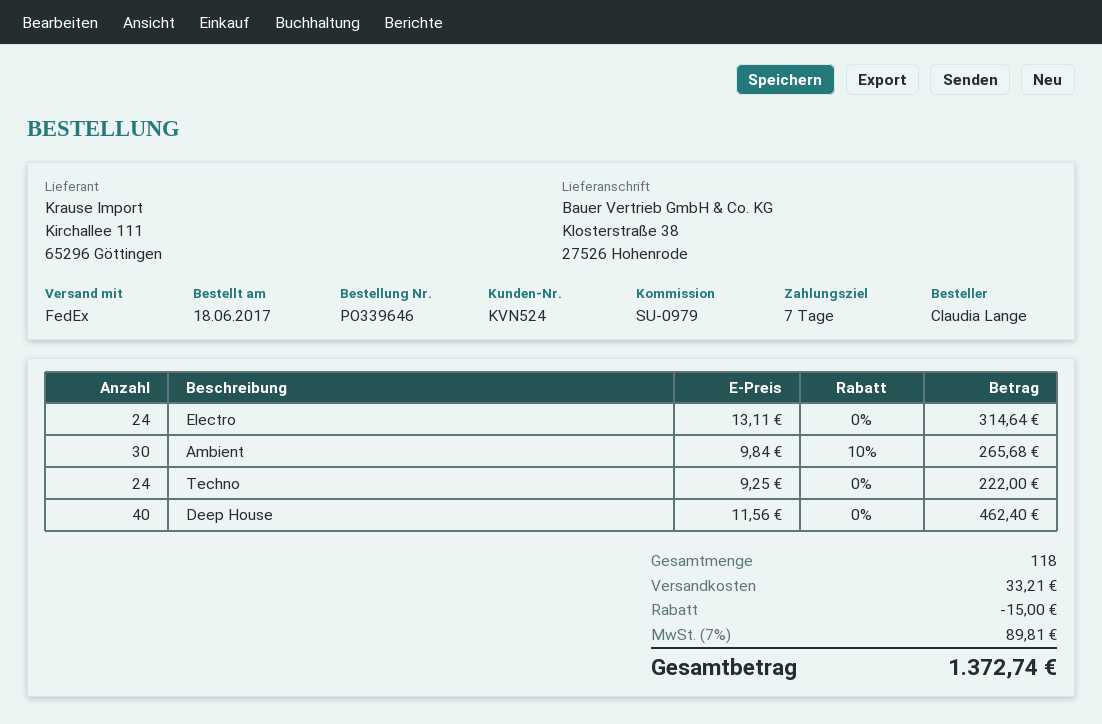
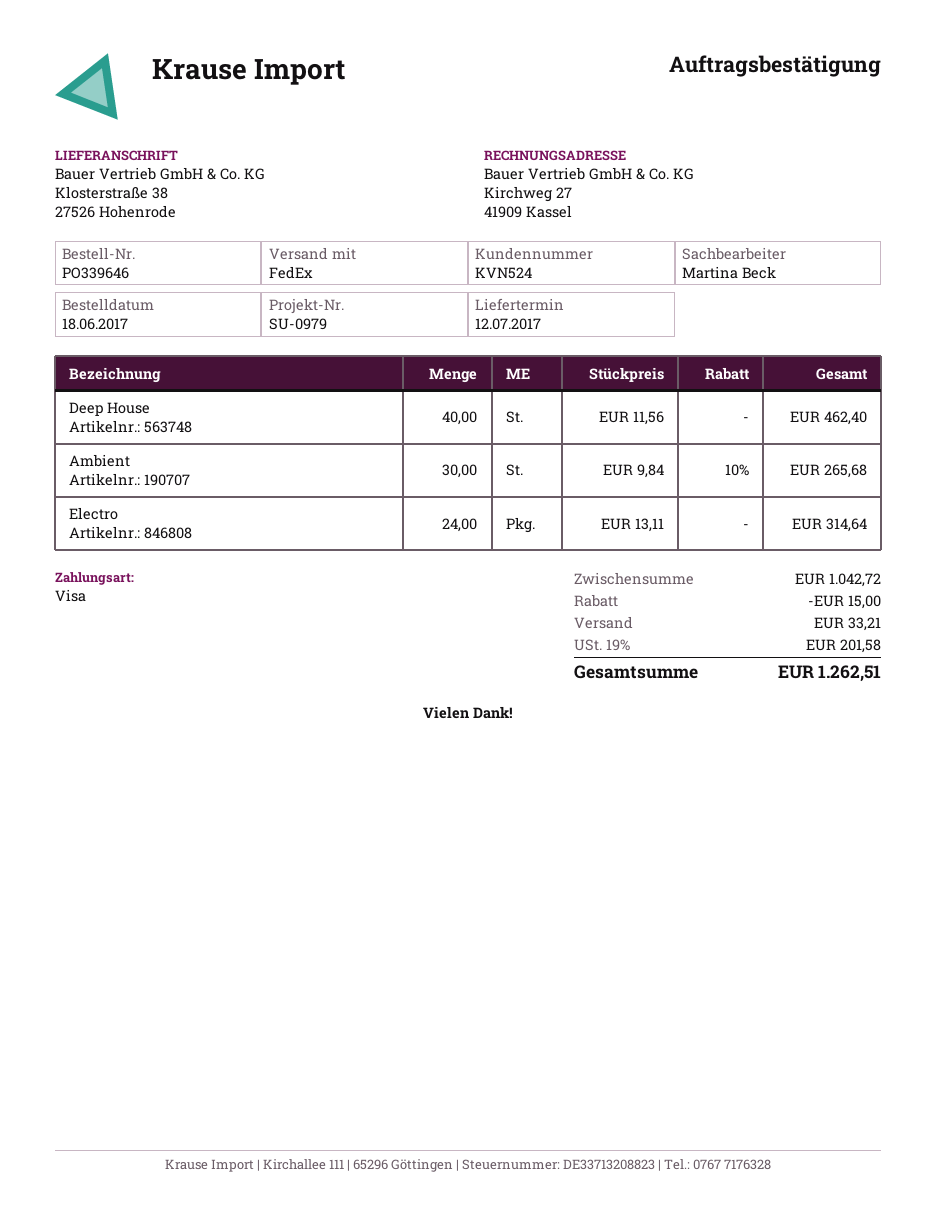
Techno: 24 x 9.25 = 222.00 -> none
tax: 7% = 89.81 -> 19% = 201.58
total: 1372.74 -> 1262.51

